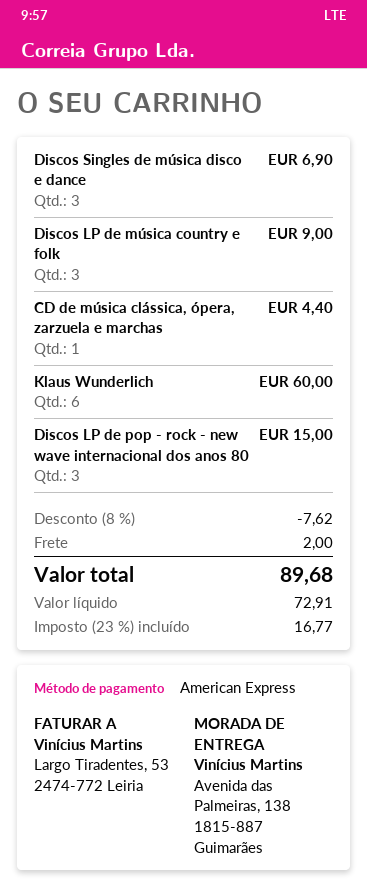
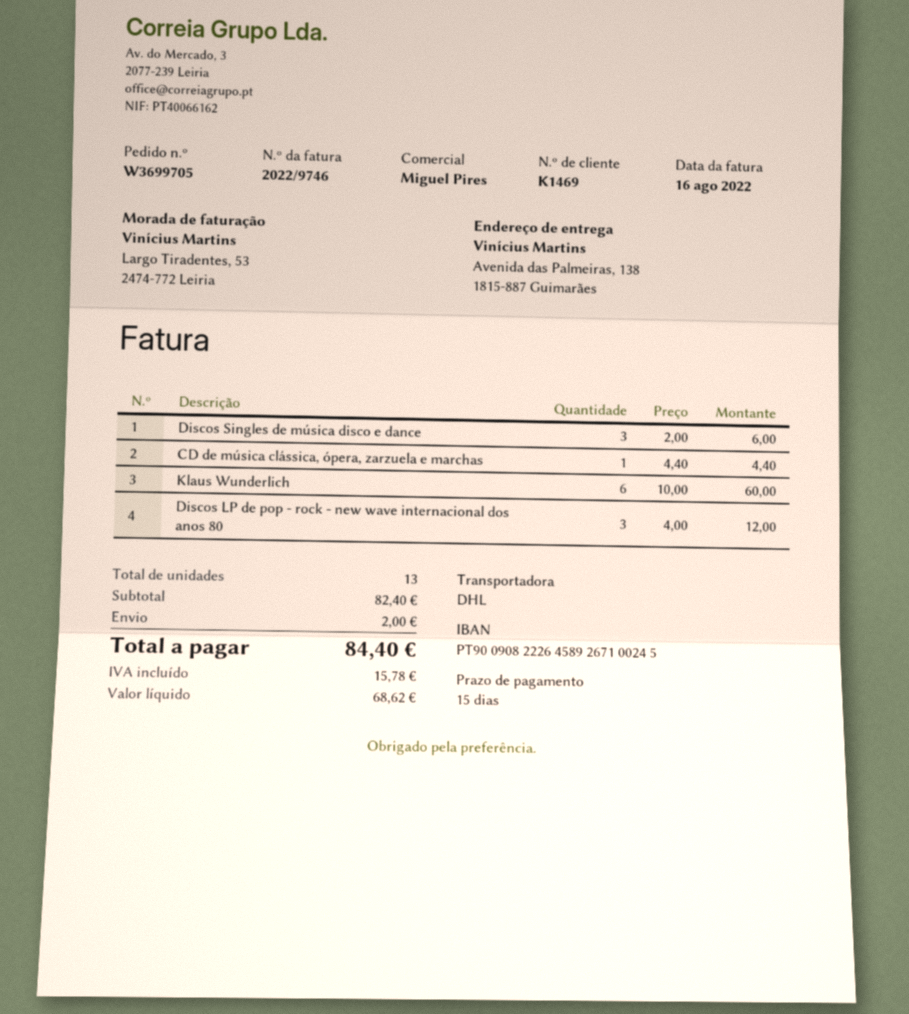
Discos Singles de música disco e dance: 3 for 6.90 -> 3 for 6.00
Discos LP de música country e folk: 3 for 9.00 -> none
Discos LP de pop - rock - new wave internacional dos anos 80: 3 for 15.00 -> 3 for 12.00
discount: 8% = 7.62 -> none
net: 72.91 -> 68.62
tax: 16.77 -> 15.78
total: 89.68 -> 84.40

